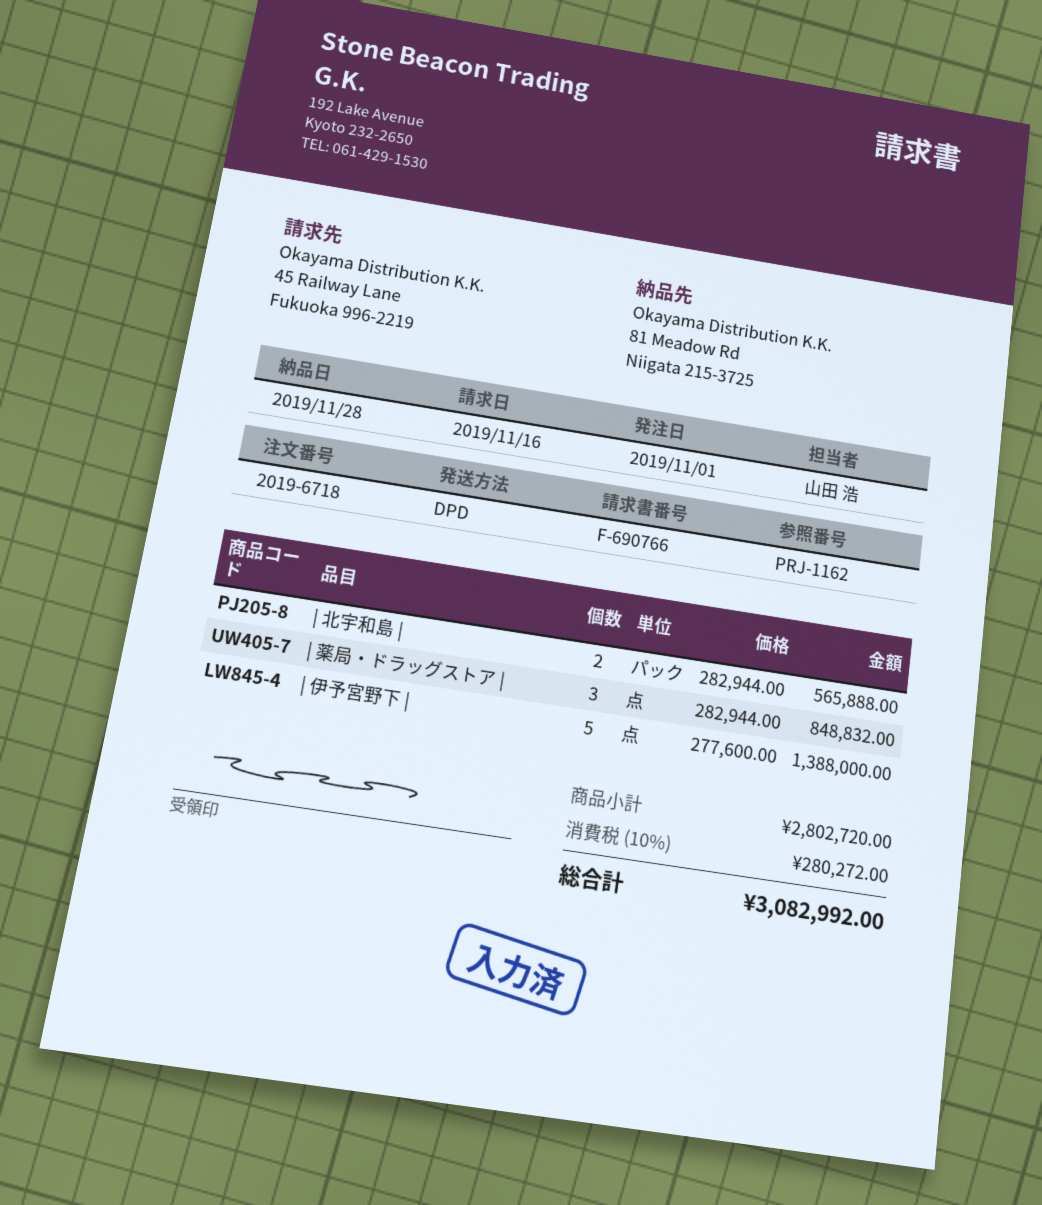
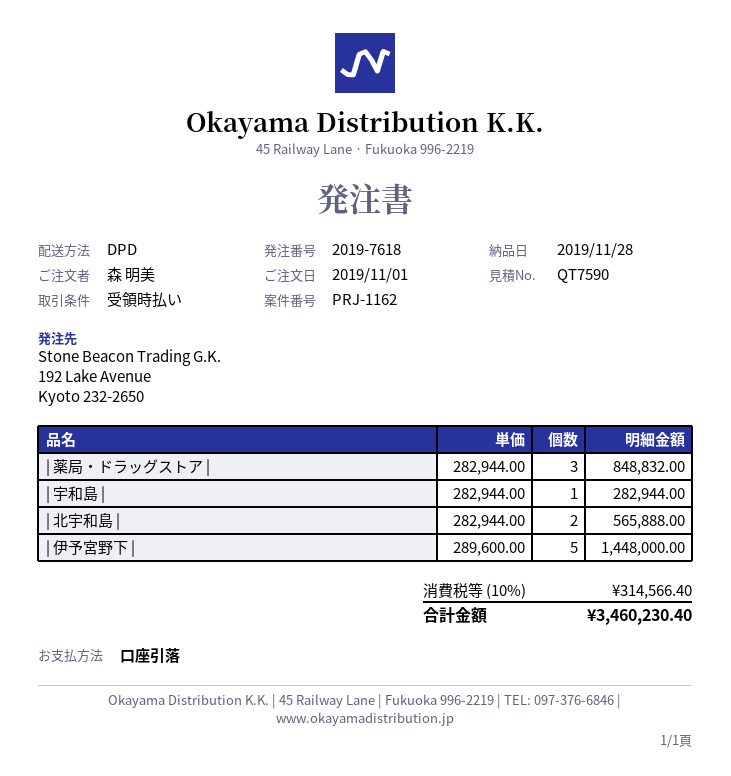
order number: 2019-6718 -> 2019-7618
| 伊予宮野下 |: 5 x 277600.00 = 1388000.00 -> 5 x 289600.00 = 1448000.00
| 宇和島 |: none -> 1 x 282944.00 = 282944.00
tax: 10% = 280272.00 -> 10% = 314566.40
total: 3082992.00 -> 3460230.40

